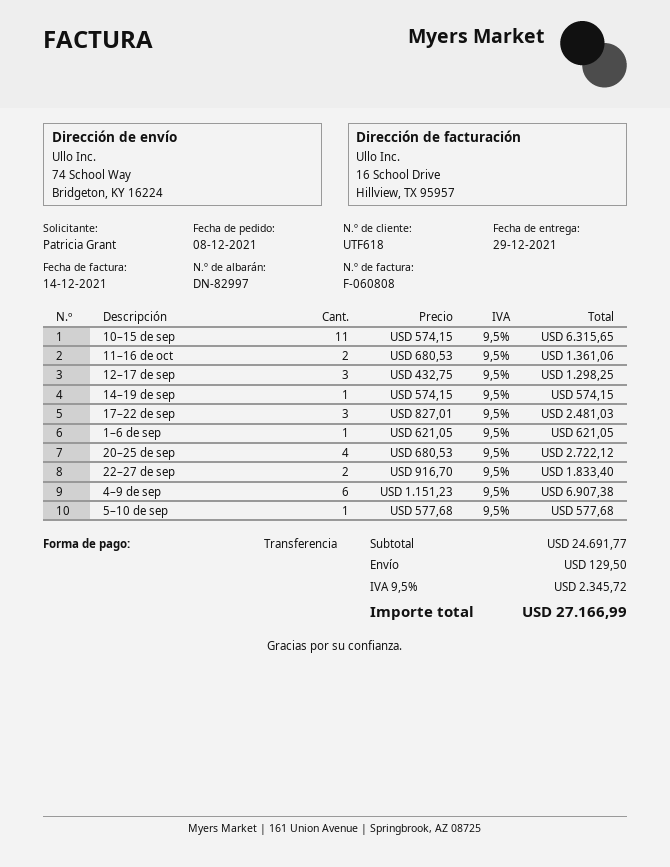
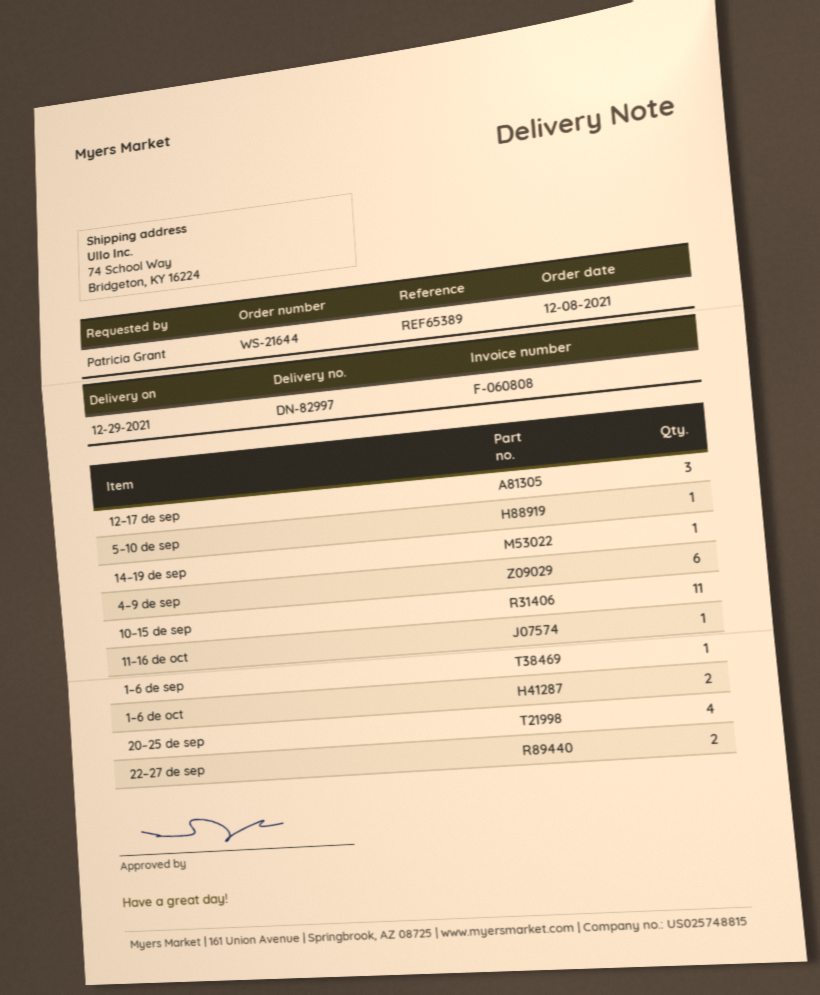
11–16 de oct: 2 -> 1
17–22 de sep: 3 -> none
1–6 de oct: none -> 2

